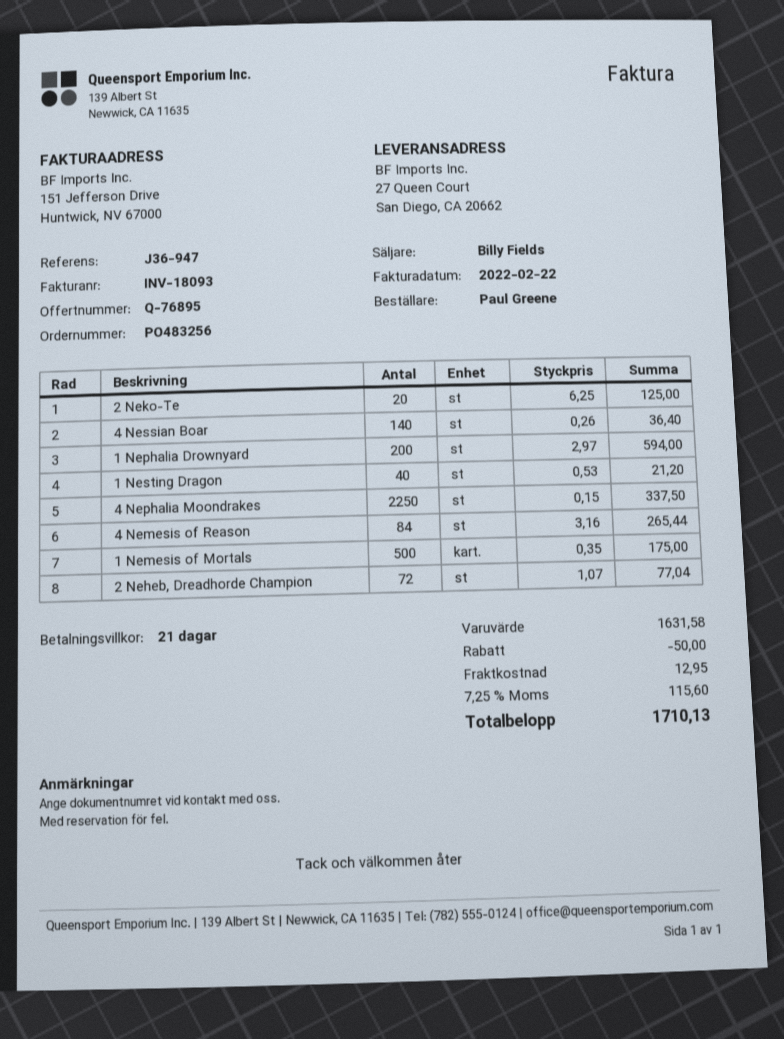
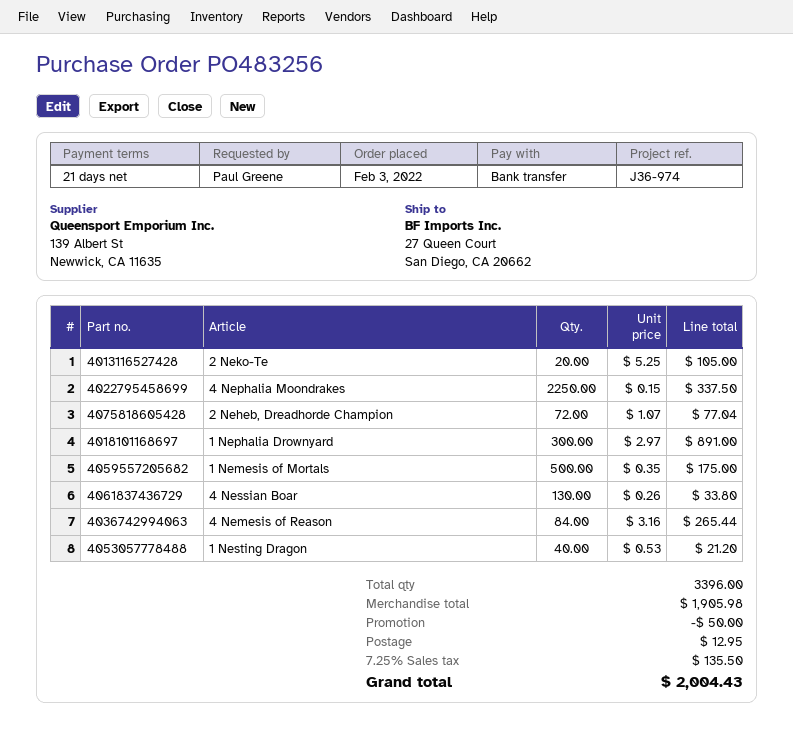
reference: J36-947 -> J36-974
2 Neko-Te: 20 x 6.25 = 125.00 -> 20 x 5.25 = 105.00
4 Nessian Boar: 140 x 0.26 = 36.40 -> 130 x 0.26 = 33.80
1 Nephalia Drownyard: 200 x 2.97 = 594.00 -> 300 x 2.97 = 891.00
subtotal: 1631.58 -> 1905.98
tax: 7.25% = 115.60 -> 7.25% = 135.50
total: 1710.13 -> 2004.43

